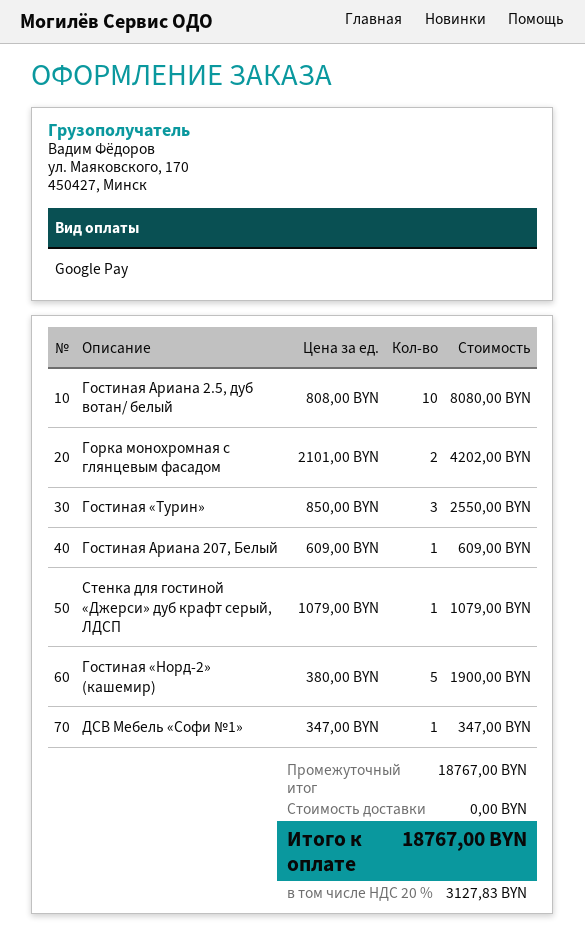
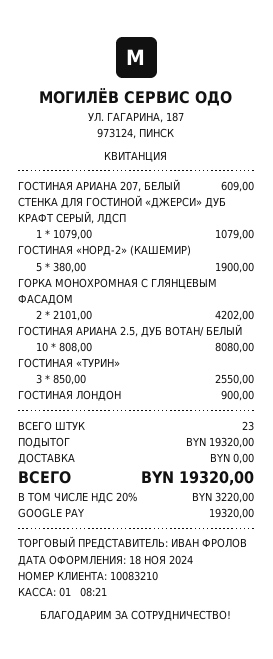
ДСВ Мебель «Софи №1»: 1 x 347.00 = 347.00 -> none
ГОСТИНАЯ ЛОНДОН: none -> 1 x 900.00 = 900.00
subtotal: 18767.00 -> 19320.00
tax: 20% = 3127.83 -> 20% = 3220.00
total: 18767.00 -> 19320.00

